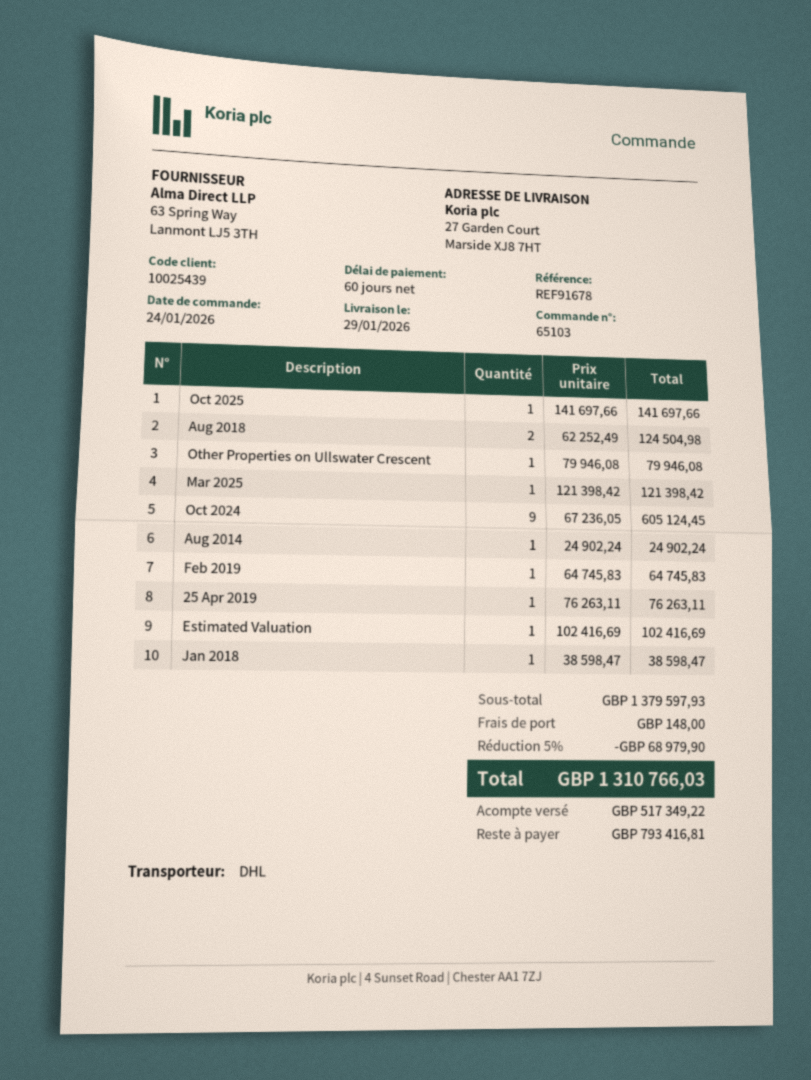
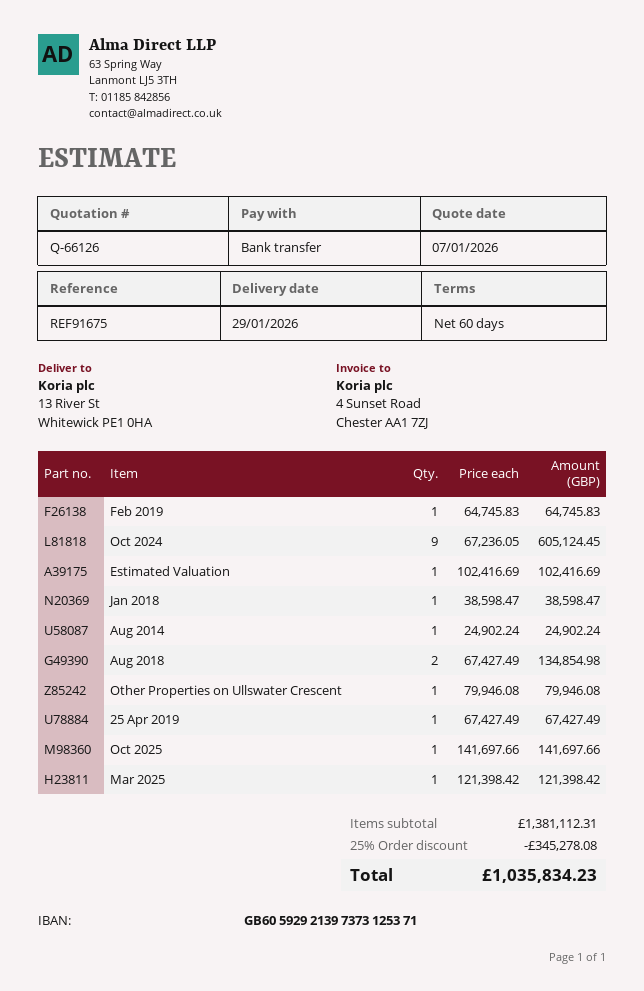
reference: REF91678 -> REF91675
ship to: 27 Garden Court, Marside XJ8 7HT -> 13 River St, Whitewick PE1 0HA
Aug 2018: 2 x 62252.49 = 124504.98 -> 2 x 67427.49 = 134854.98
25 Apr 2019: 1 x 76263.11 = 76263.11 -> 1 x 67427.49 = 67427.49
subtotal: 1379597.93 -> 1381112.31
discount: 5% = 68979.90 -> 25% = 345278.08
shipping: 148.00 -> none
total: 1310766.03 -> 1035834.23

